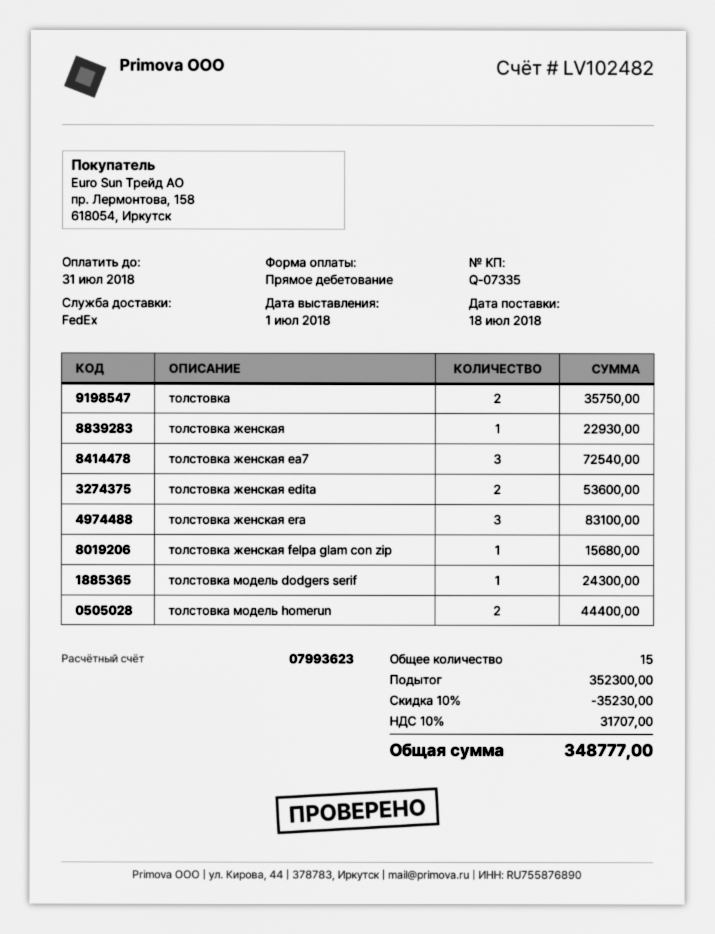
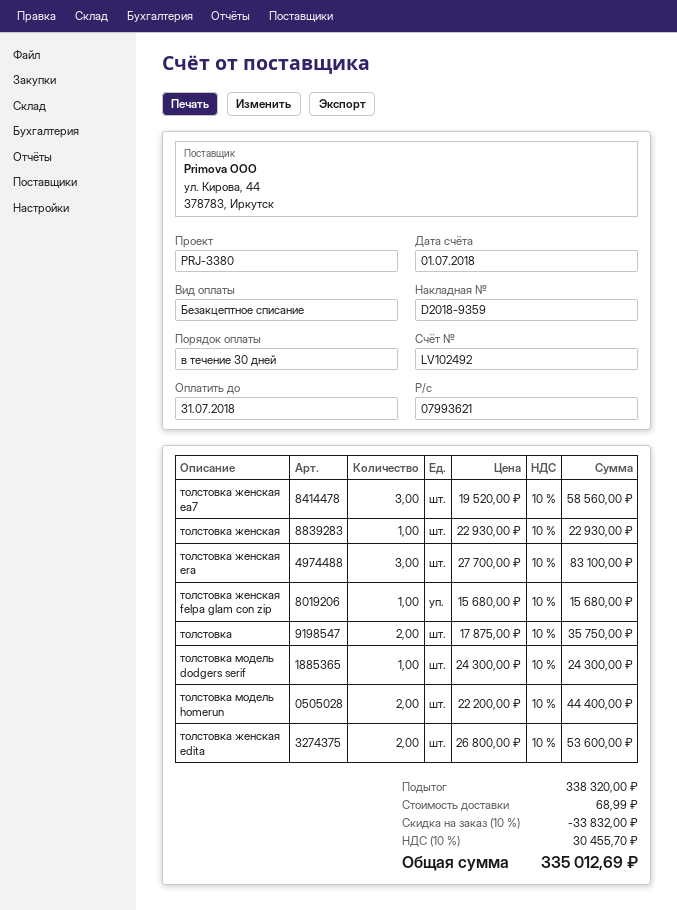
invoice number: LV102482 -> LV102492
bank account: 07993623 -> 07993621
толстовка женская ea7: 3 for 72540.00 -> 3 for 58560.00
subtotal: 352300.00 -> 338320.00
discount: 10% = 35230.00 -> 10% = 33832.00
shipping: none -> 68.99
tax: 10% = 31707.00 -> 10% = 30455.70
total: 348777.00 -> 335012.69

